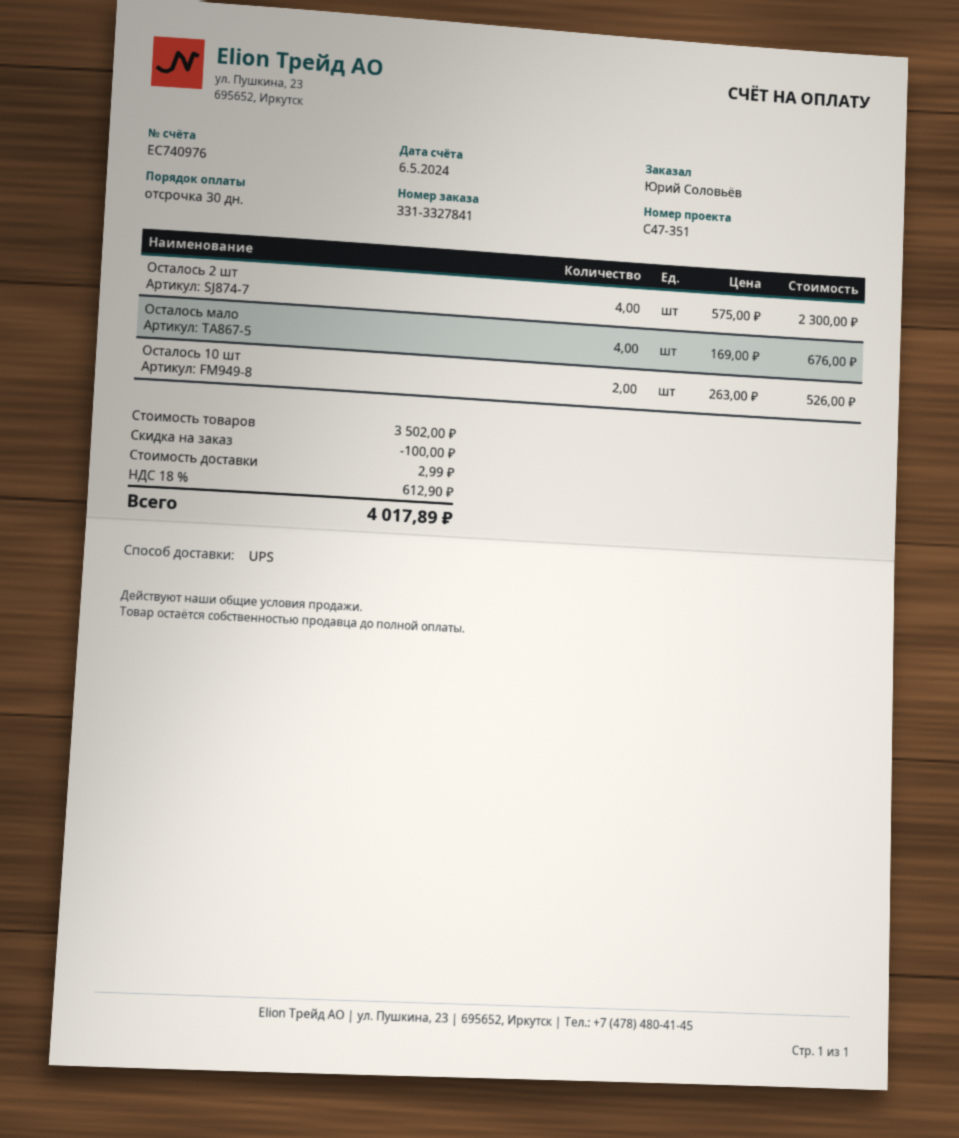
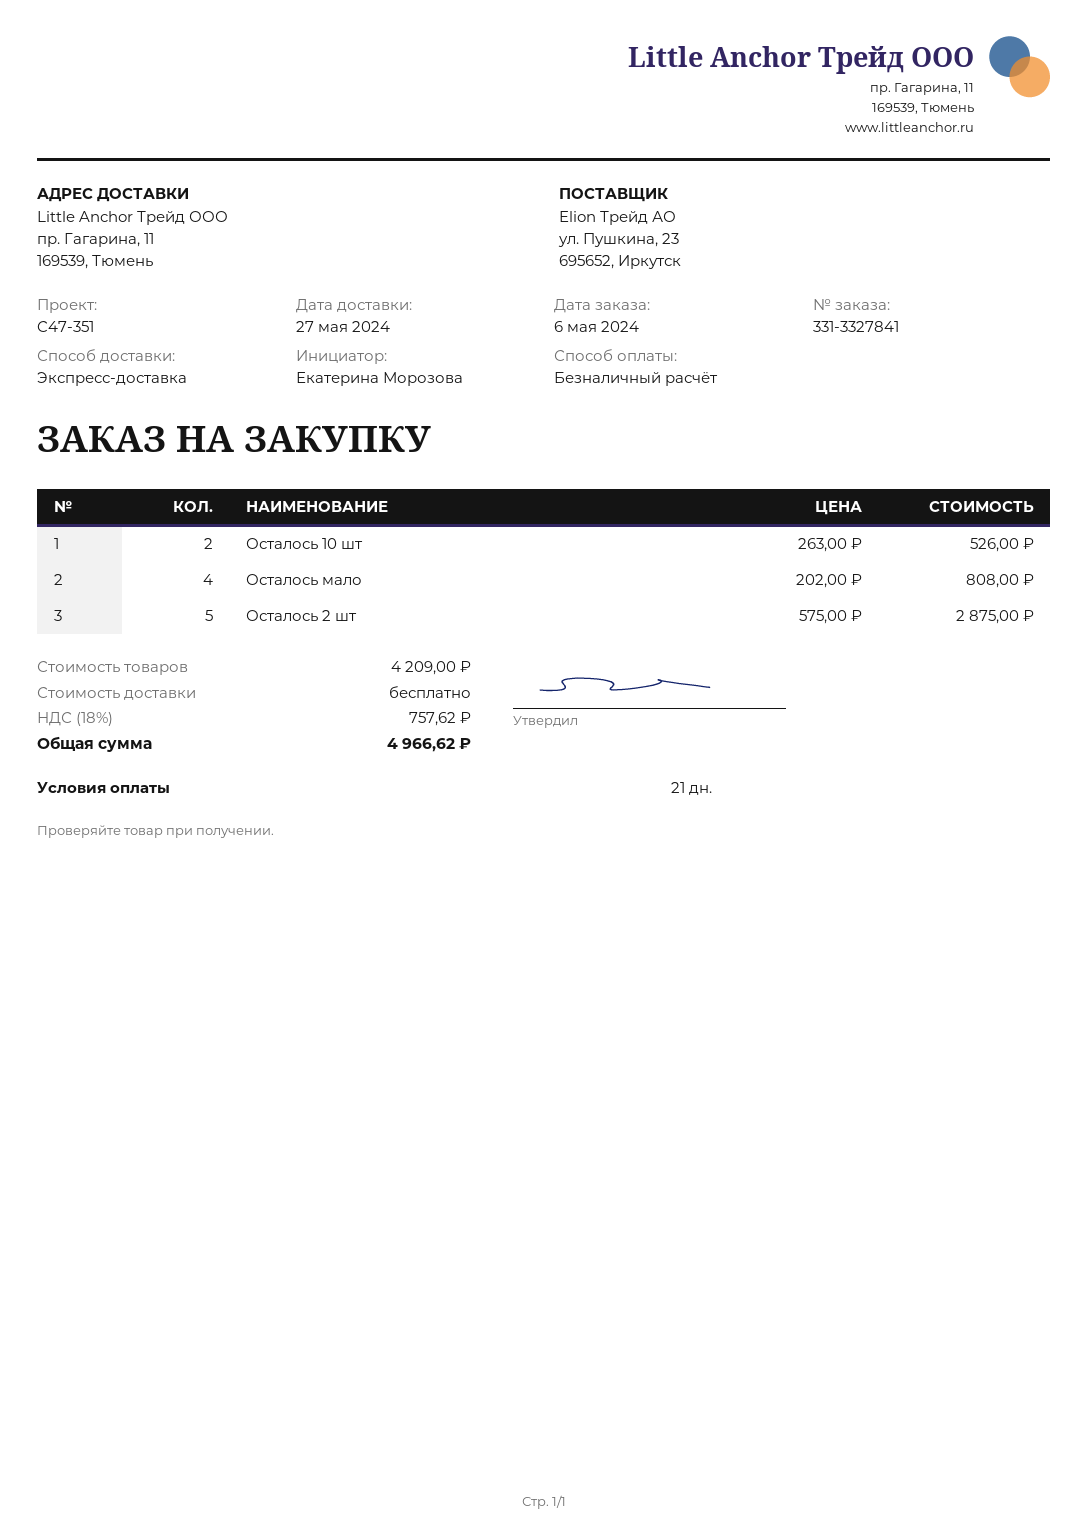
payment terms: 30 days -> 21 days
ordered by: Юрий Соловьёв -> Екатерина Морозова
shipping method: UPS -> express
Осталось 2 шт: 4 x 575.00 = 2300.00 -> 5 x 575.00 = 2875.00
Осталось мало: 4 x 169.00 = 676.00 -> 4 x 202.00 = 808.00
subtotal: 3502.00 -> 4209.00
discount: 100.00 -> none
shipping: 2.99 -> 0.00
tax: 18% = 612.90 -> 18% = 757.62
total: 4017.89 -> 4966.62

